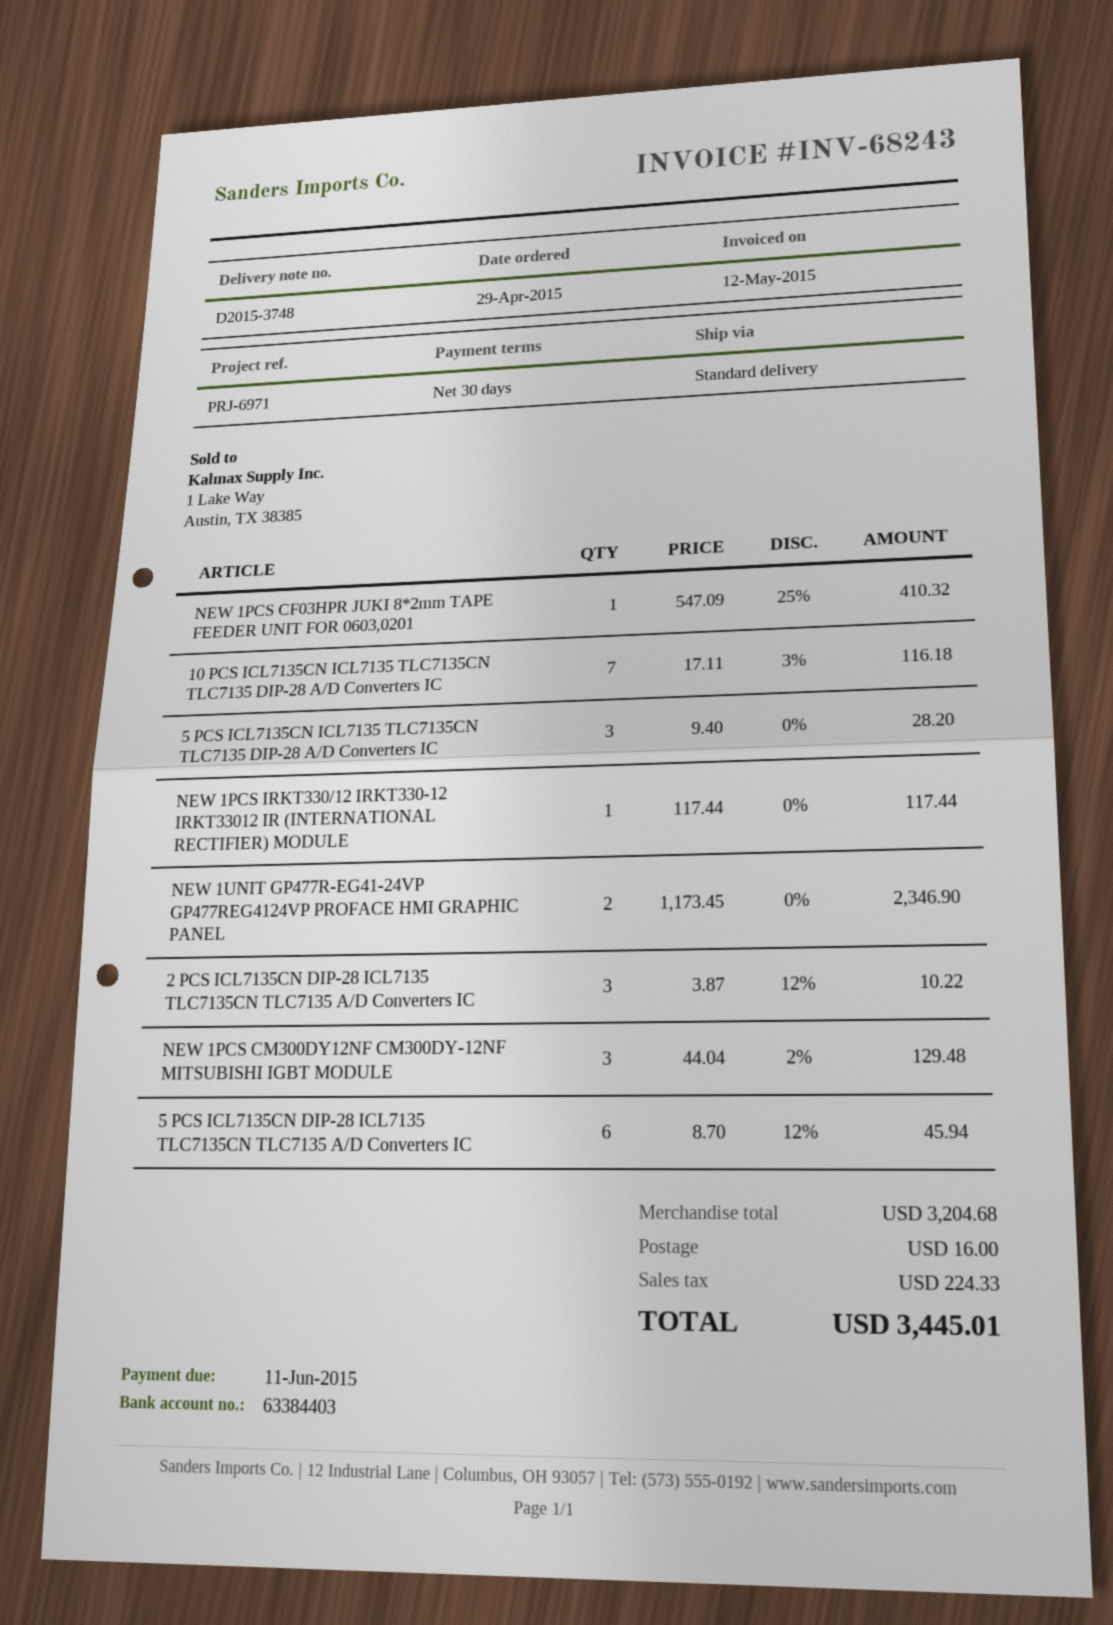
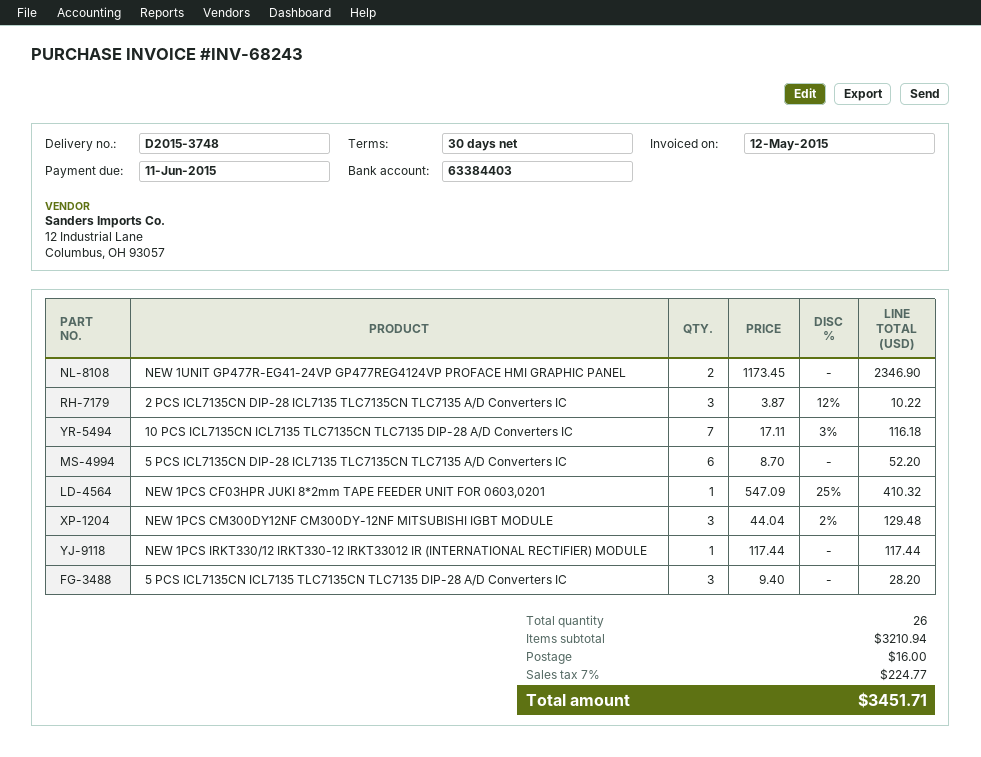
5 PCS ICL7135CN DIP-28 ICL7135 TLC7135CN TLC7135 A/D Converters IC: 6 x 8.70 - 12% = 45.94 -> 6 x 8.70 = 52.20
subtotal: 3204.68 -> 3210.94
tax: 224.33 -> 224.77
total: 3445.01 -> 3451.71

